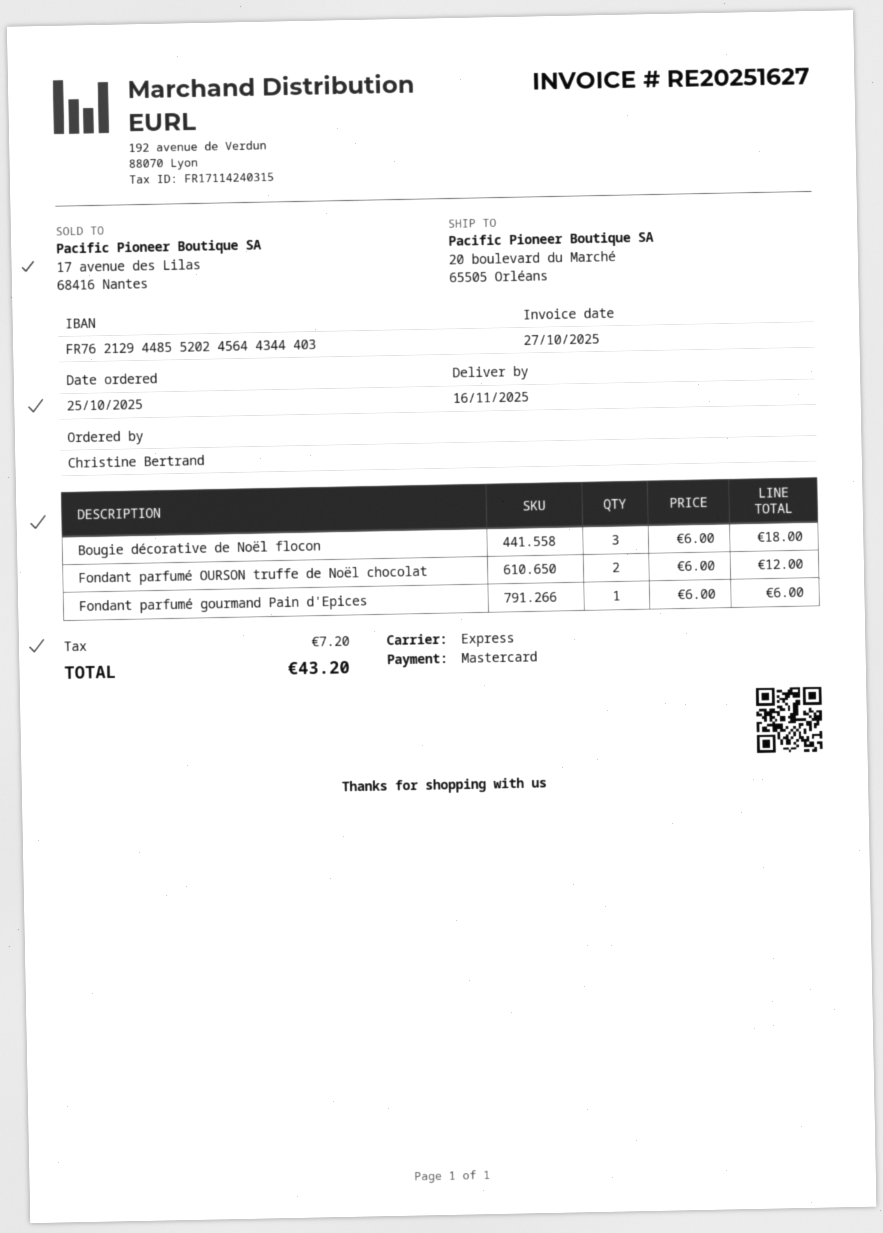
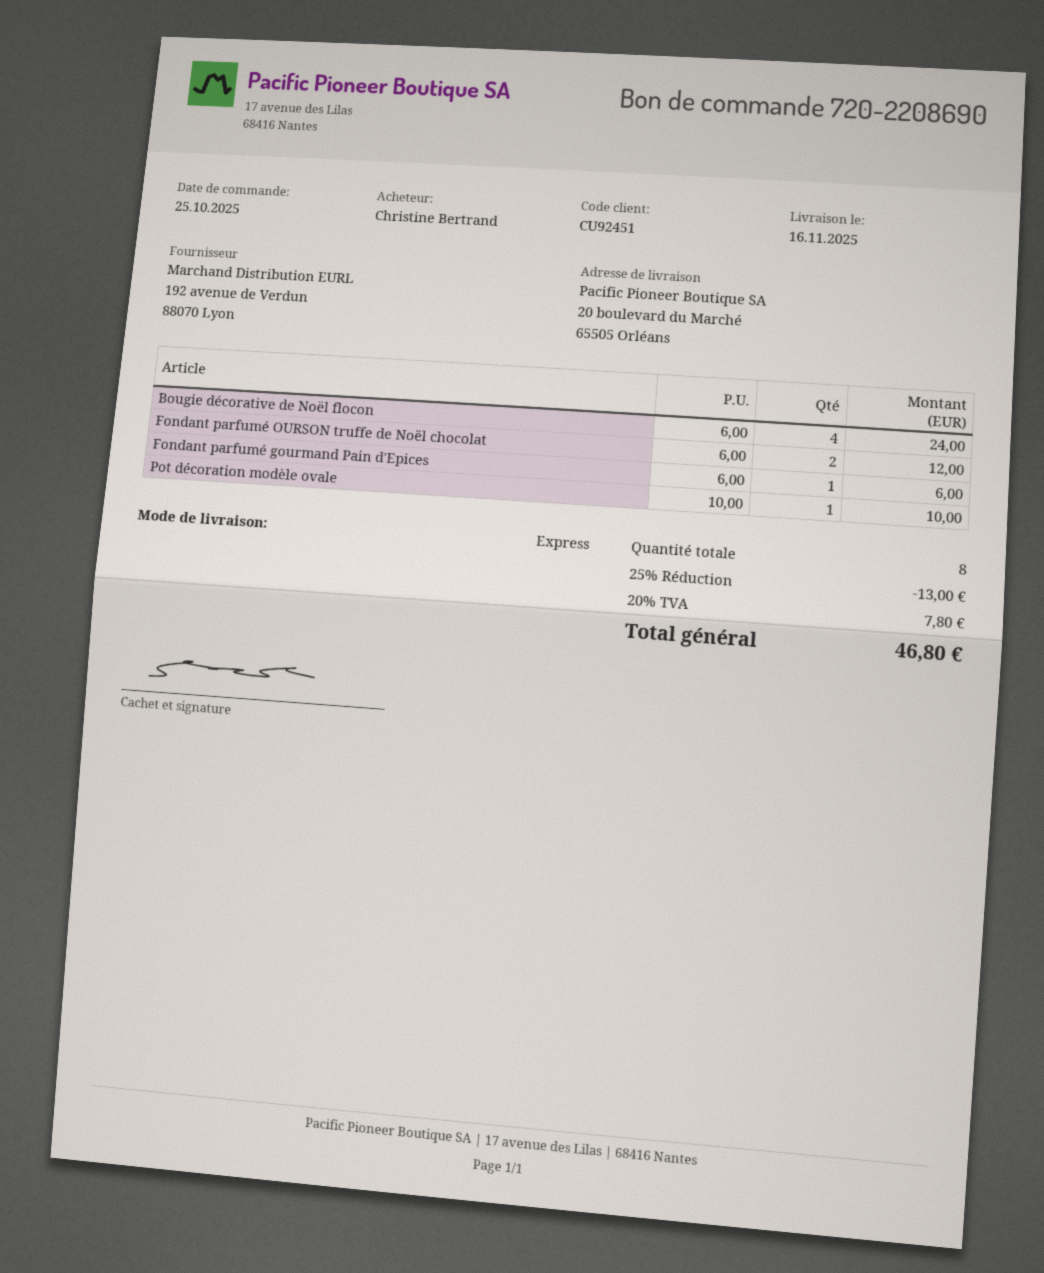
Bougie décorative de Noël flocon: 3 x 6.00 = 18.00 -> 4 x 6.00 = 24.00
Pot décoration modèle ovale: none -> 1 x 10.00 = 10.00
discount: none -> 25% = 13.00
tax: 7.20 -> 7.80
total: 43.20 -> 46.80

